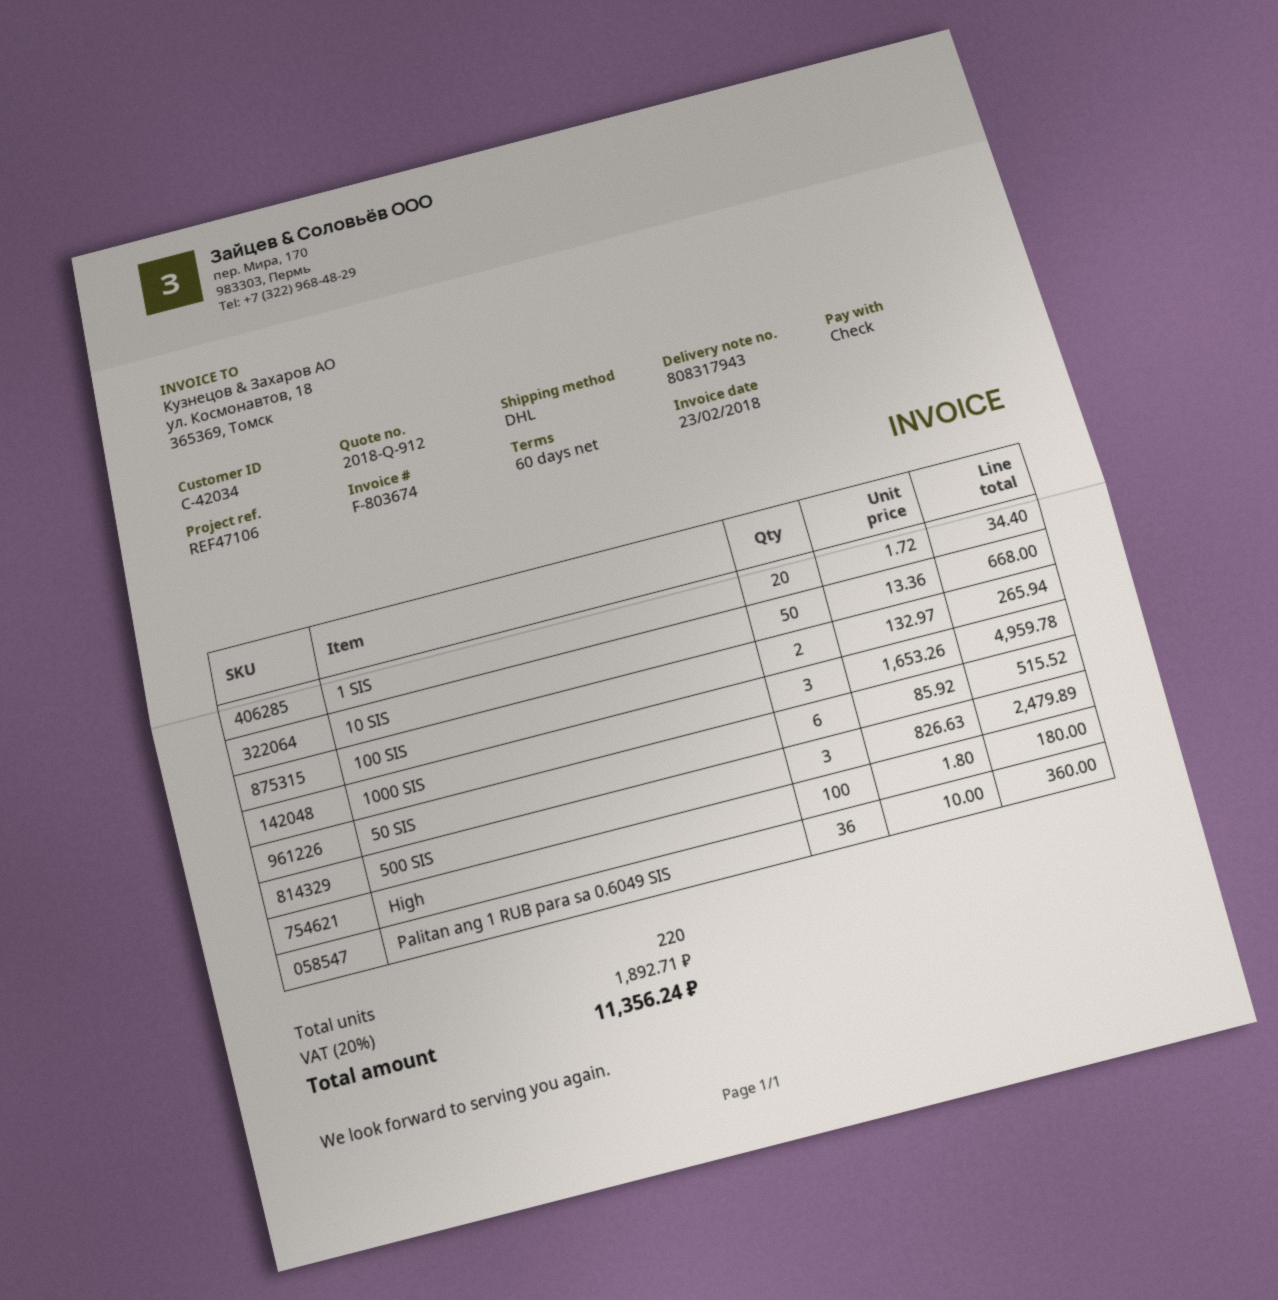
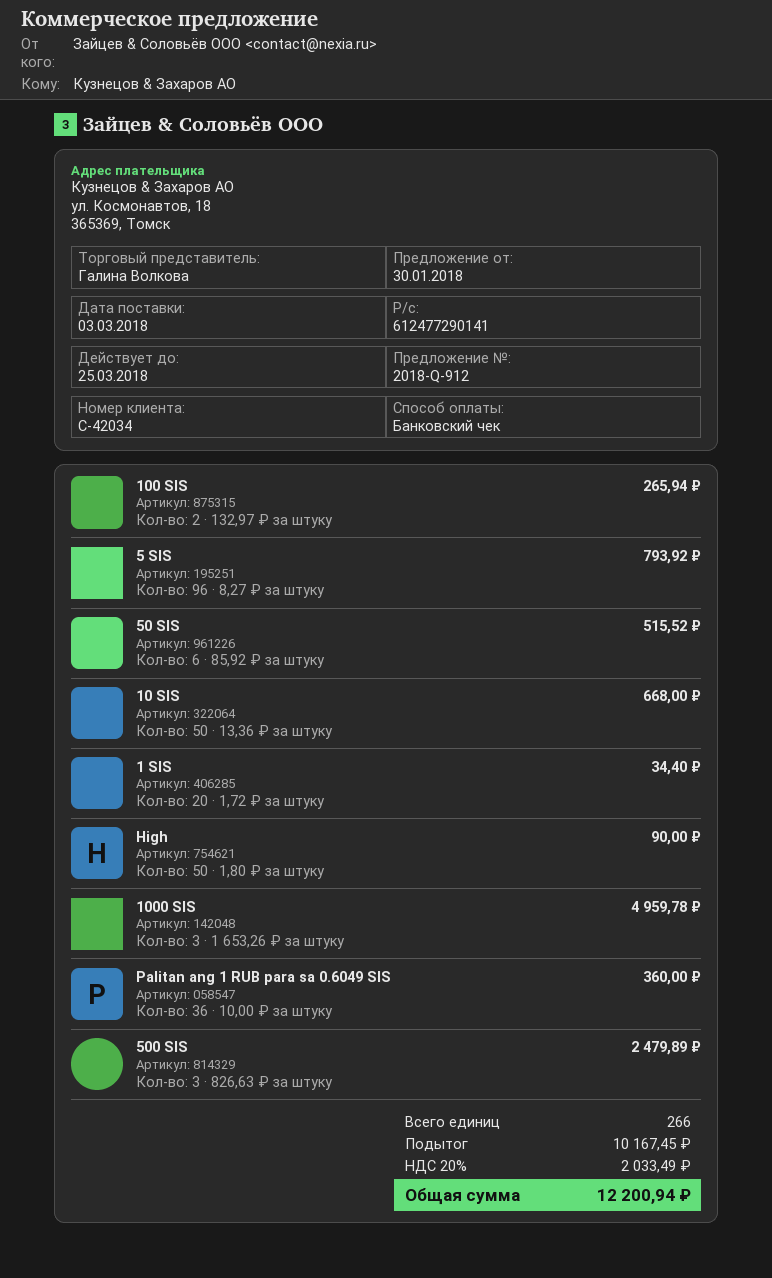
High: 100 x 1.80 = 180.00 -> 50 x 1.80 = 90.00
5 SIS: none -> 96 x 8.27 = 793.92
total quantity: 220 -> 266
tax: 20% = 1892.71 -> 20% = 2033.49
total: 11356.24 -> 12200.94

